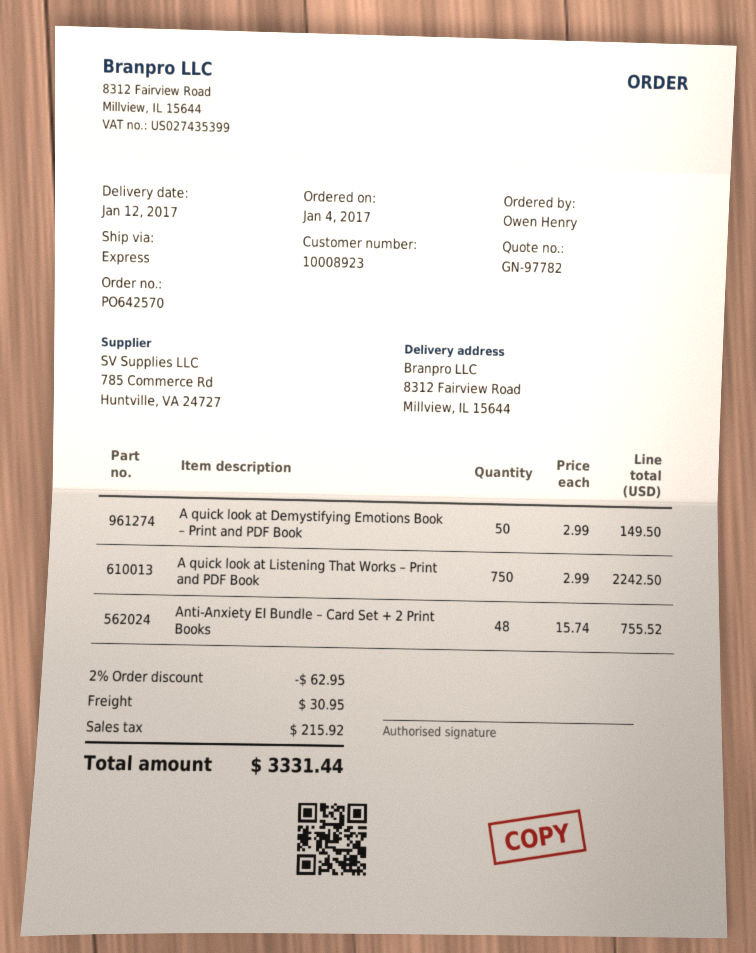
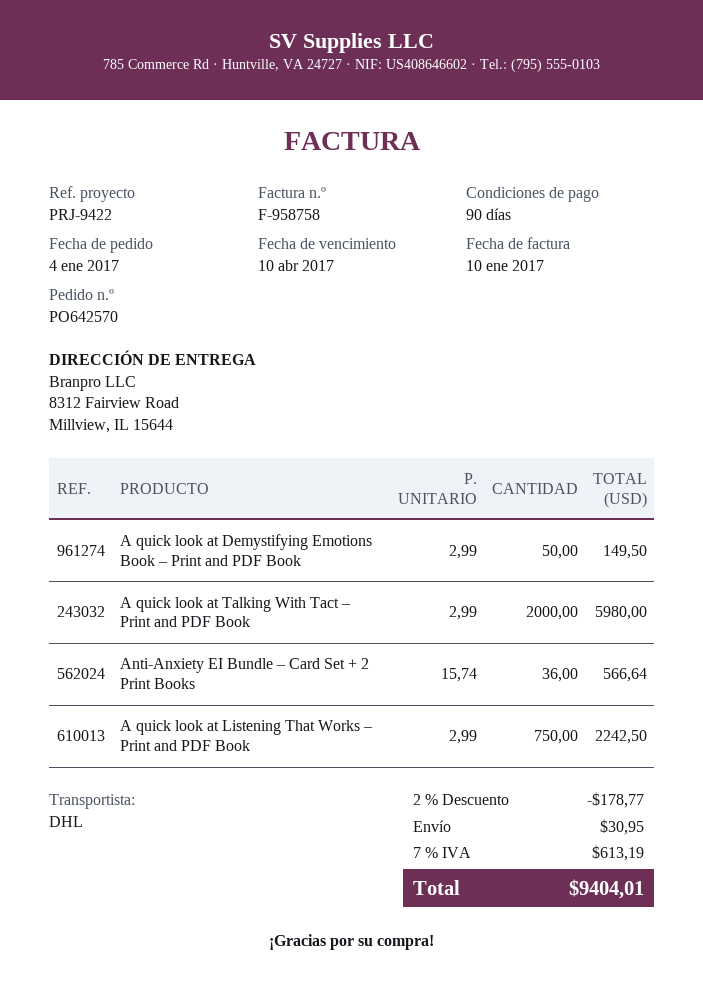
shipping method: express -> DHL
Anti-Anxiety EI Bundle – Card Set + 2 Print Books: 48 x 15.74 = 755.52 -> 36 x 15.74 = 566.64
A quick look at Talking With Tact – Print and PDF Book: none -> 2000 x 2.99 = 5980.00
discount: 2% = 62.95 -> 2% = 178.77
tax: 215.92 -> 613.19
total: 3331.44 -> 9404.01

